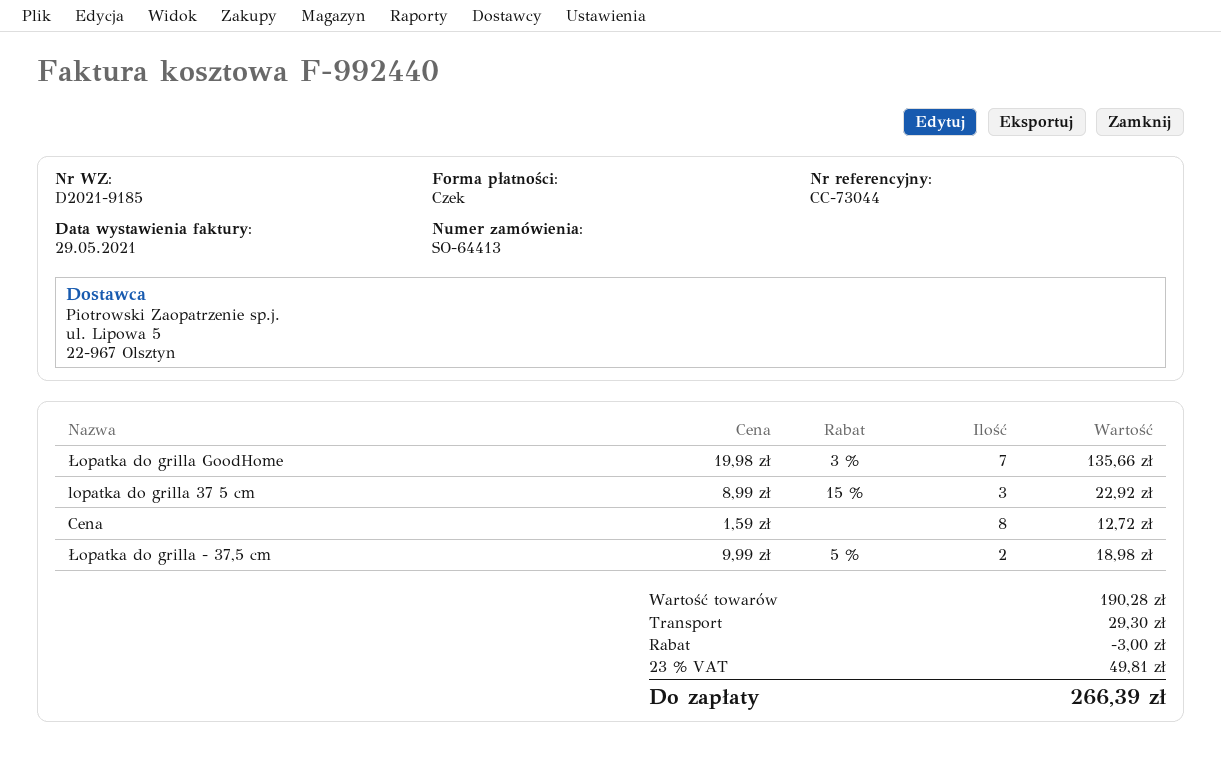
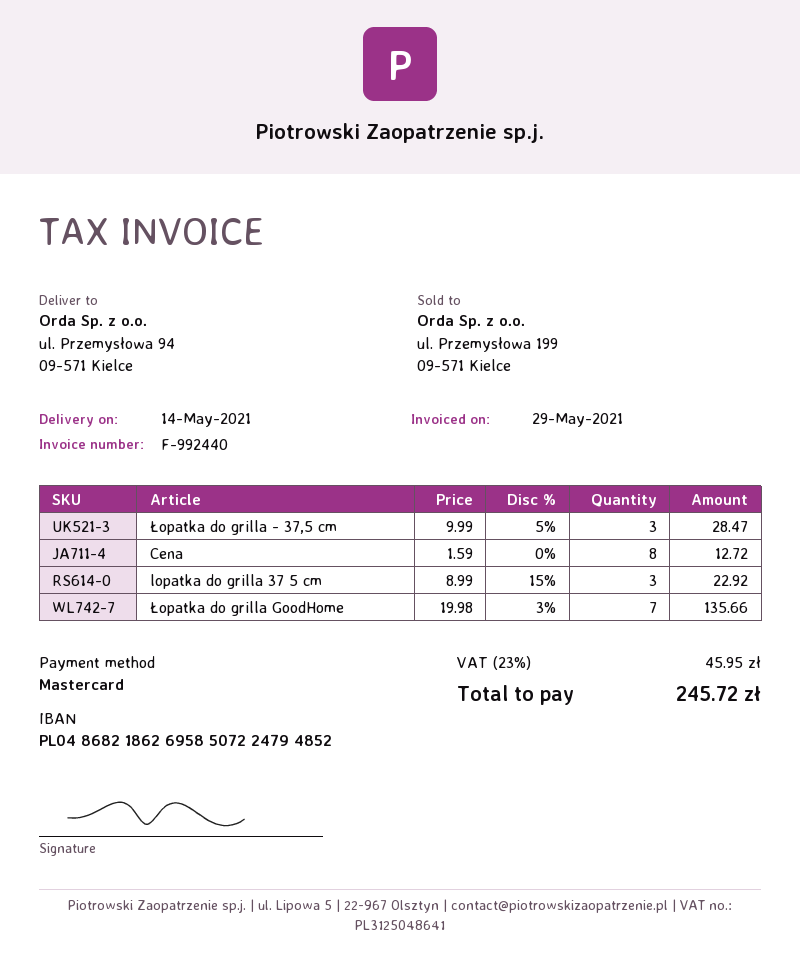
payment method: cheque -> Mastercard
Łopatka do grilla - 37,5 cm: 2 x 9.99 - 5% = 18.98 -> 3 x 9.99 - 5% = 28.47
discount: 3.00 -> none
shipping: 29.30 -> none
tax: 23% = 49.81 -> 23% = 45.95
total: 266.39 -> 245.72

